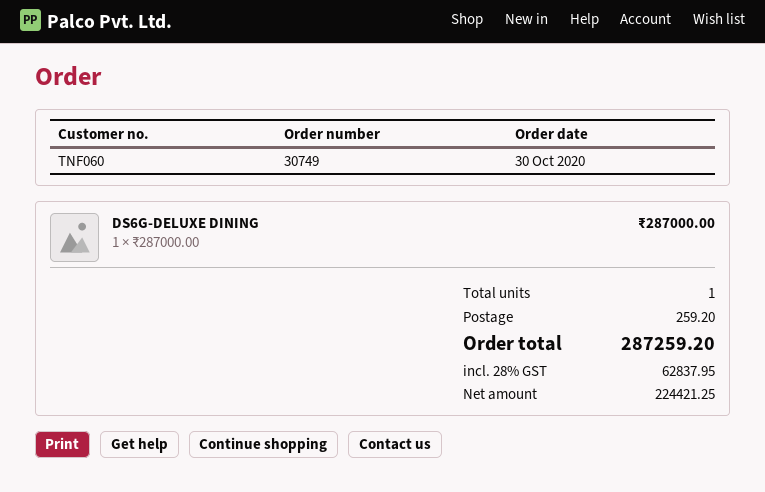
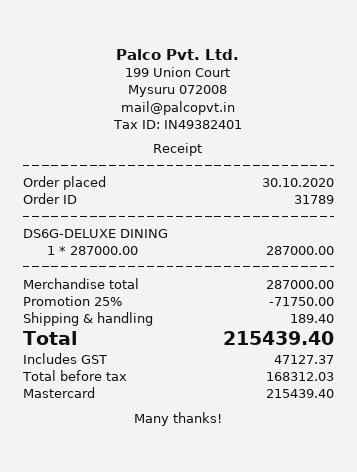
order number: 30749 -> 31789
discount: none -> 25% = 71750.00
shipping: 259.20 -> 189.40
net: 224421.25 -> 168312.03
tax: 62837.95 -> 47127.37
total: 287259.20 -> 215439.40

